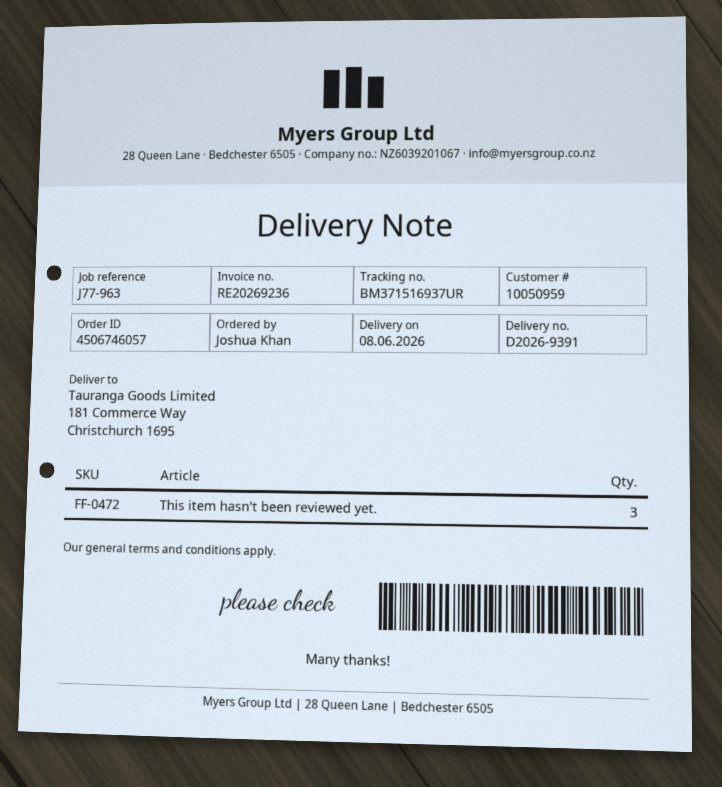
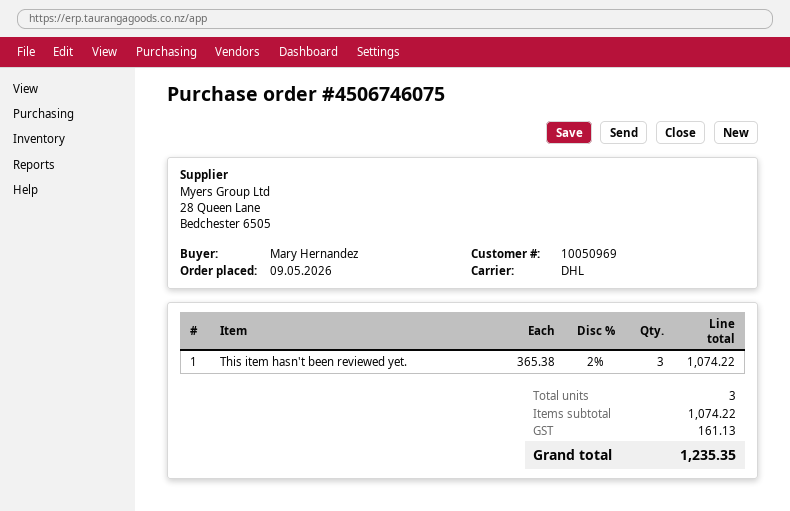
order number: 4506746057 -> 4506746075
customer number: 10050959 -> 10050969
ordered by: Joshua Khan -> Mary Hernandez

